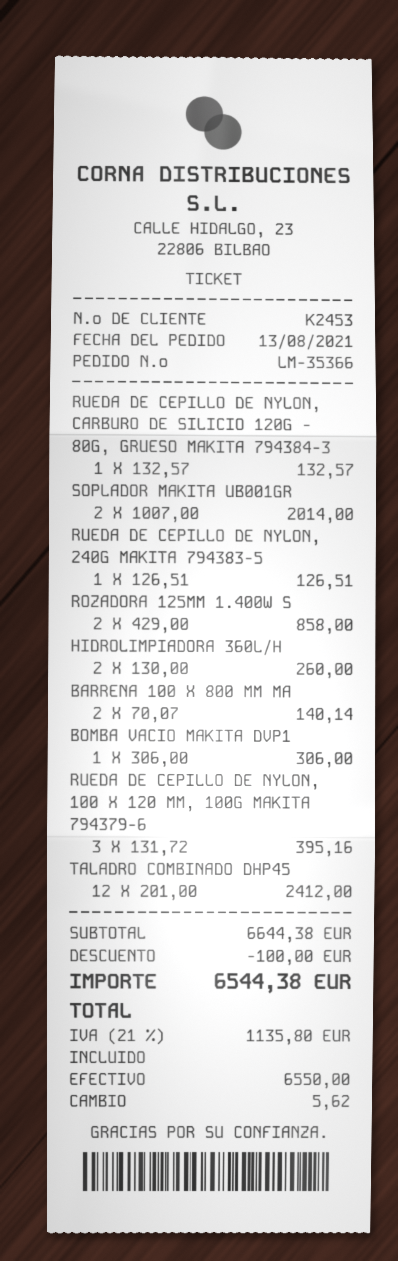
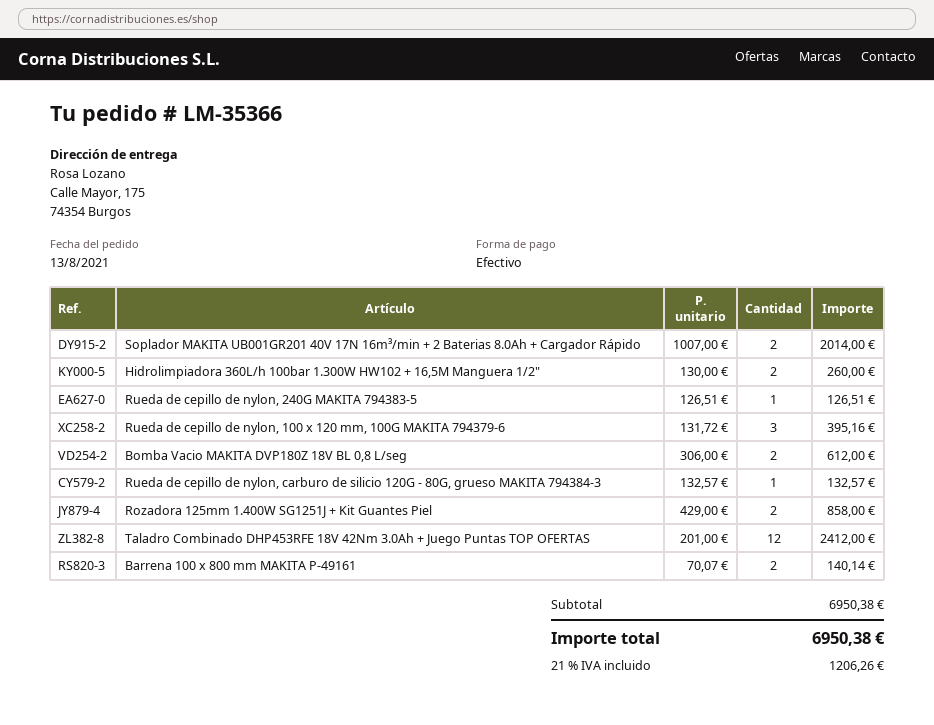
BOMBA VACIO MAKITA DVP1: 1 x 306.00 = 306.00 -> 2 x 306.00 = 612.00
subtotal: 6644.38 -> 6950.38
discount: 100.00 -> none
tax: 21% = 1135.80 -> 21% = 1206.26
total: 6544.38 -> 6950.38

